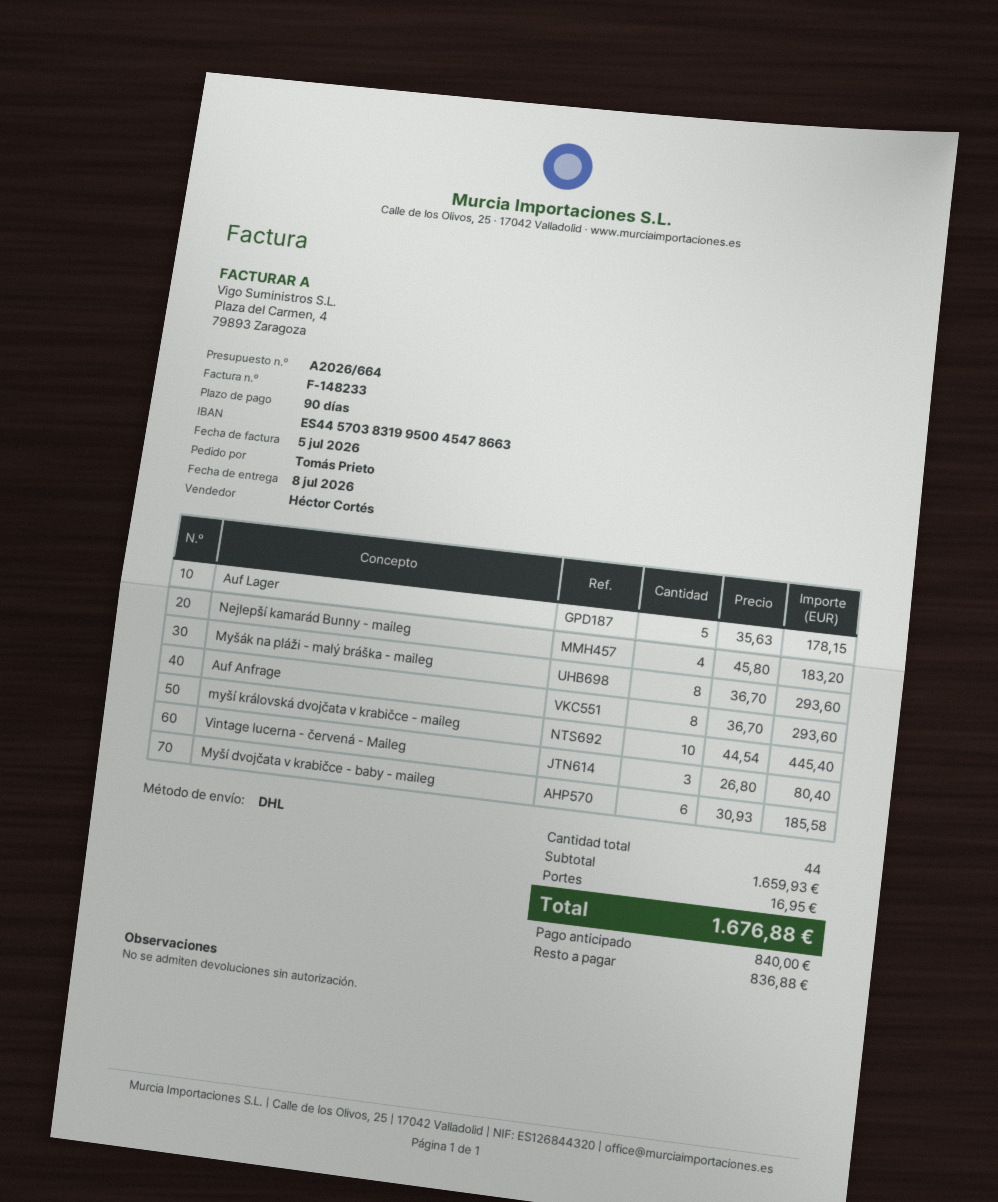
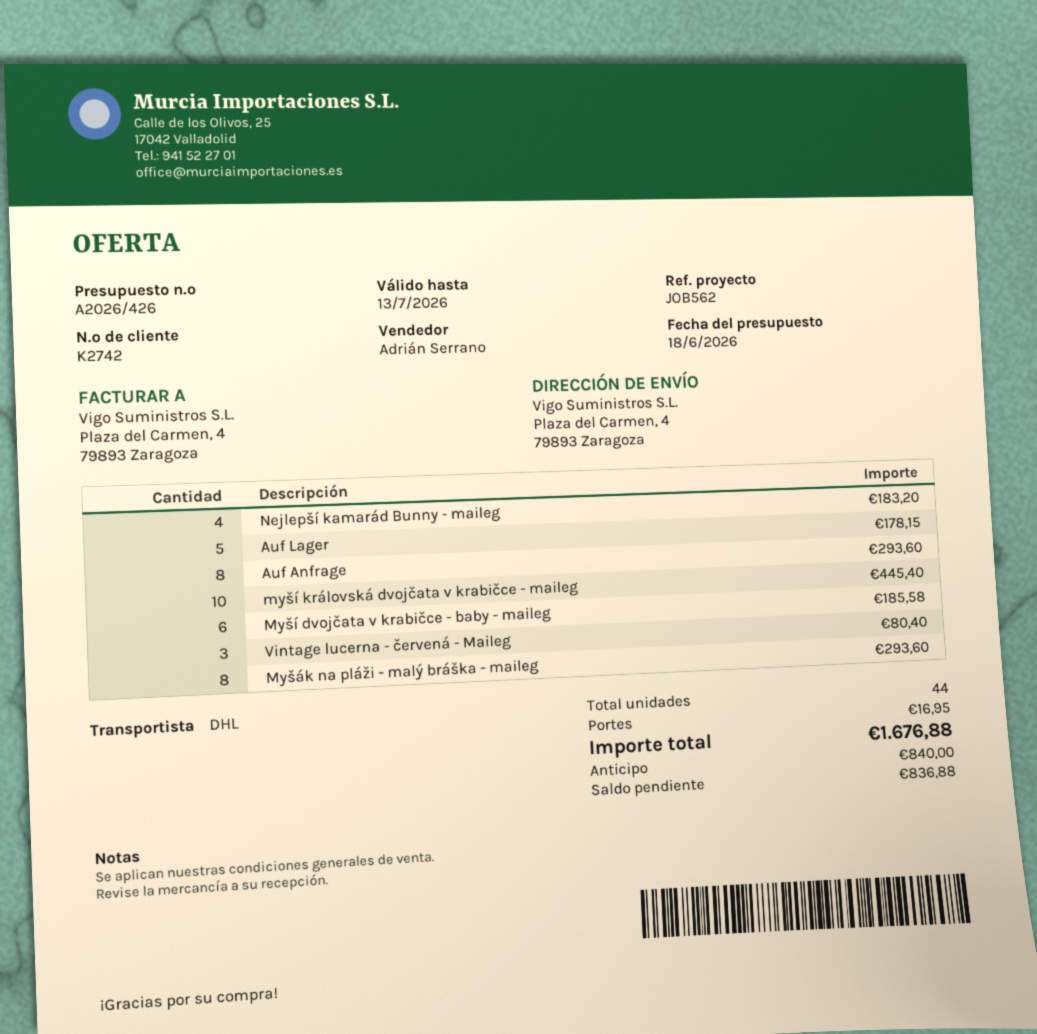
quote number: A2026/664 -> A2026/426
sales rep: Héctor Cortés -> Adrián Serrano

